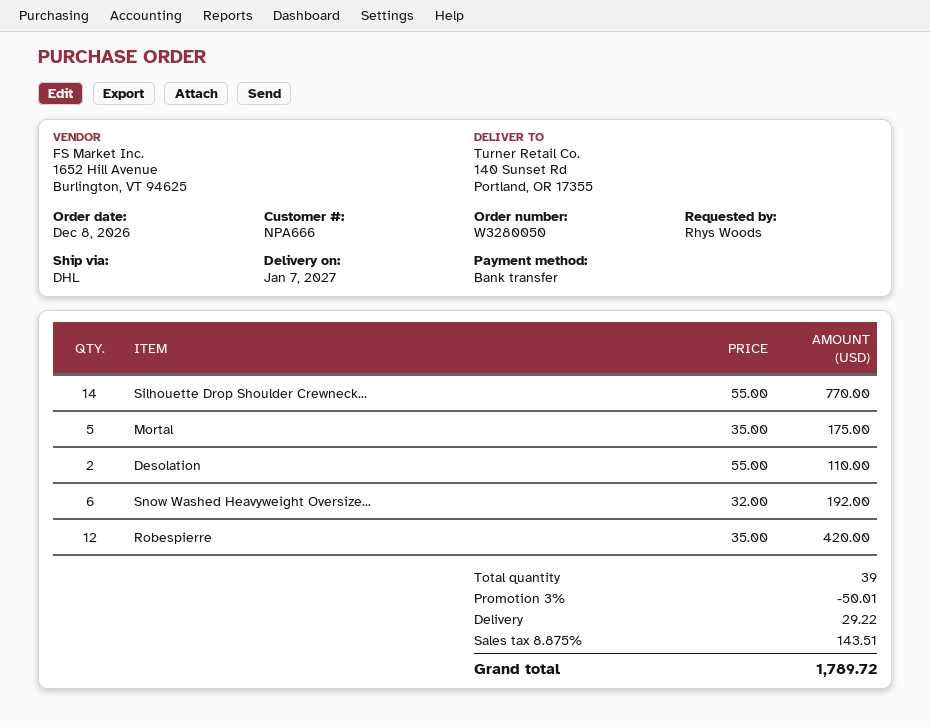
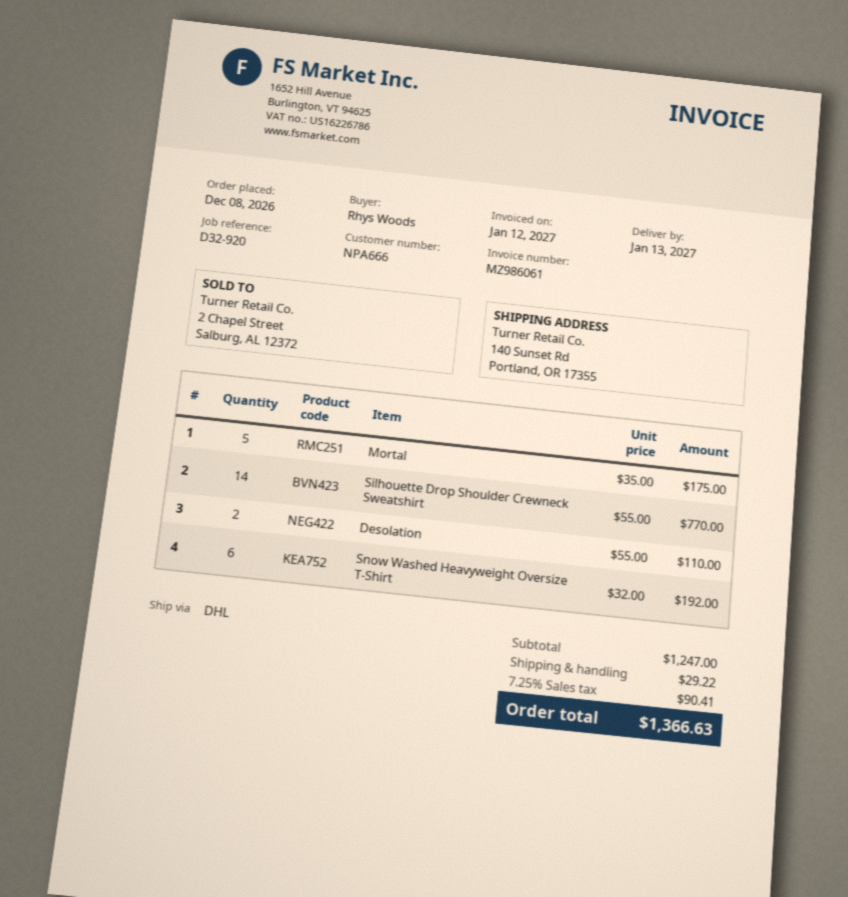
delivery date: 2027-01-07 -> 2027-01-13
Robespierre: 12 x 35.00 = 420.00 -> none
discount: 3% = 50.01 -> none
tax: 8.875% = 143.51 -> 7.25% = 90.41
total: 1789.72 -> 1366.63

